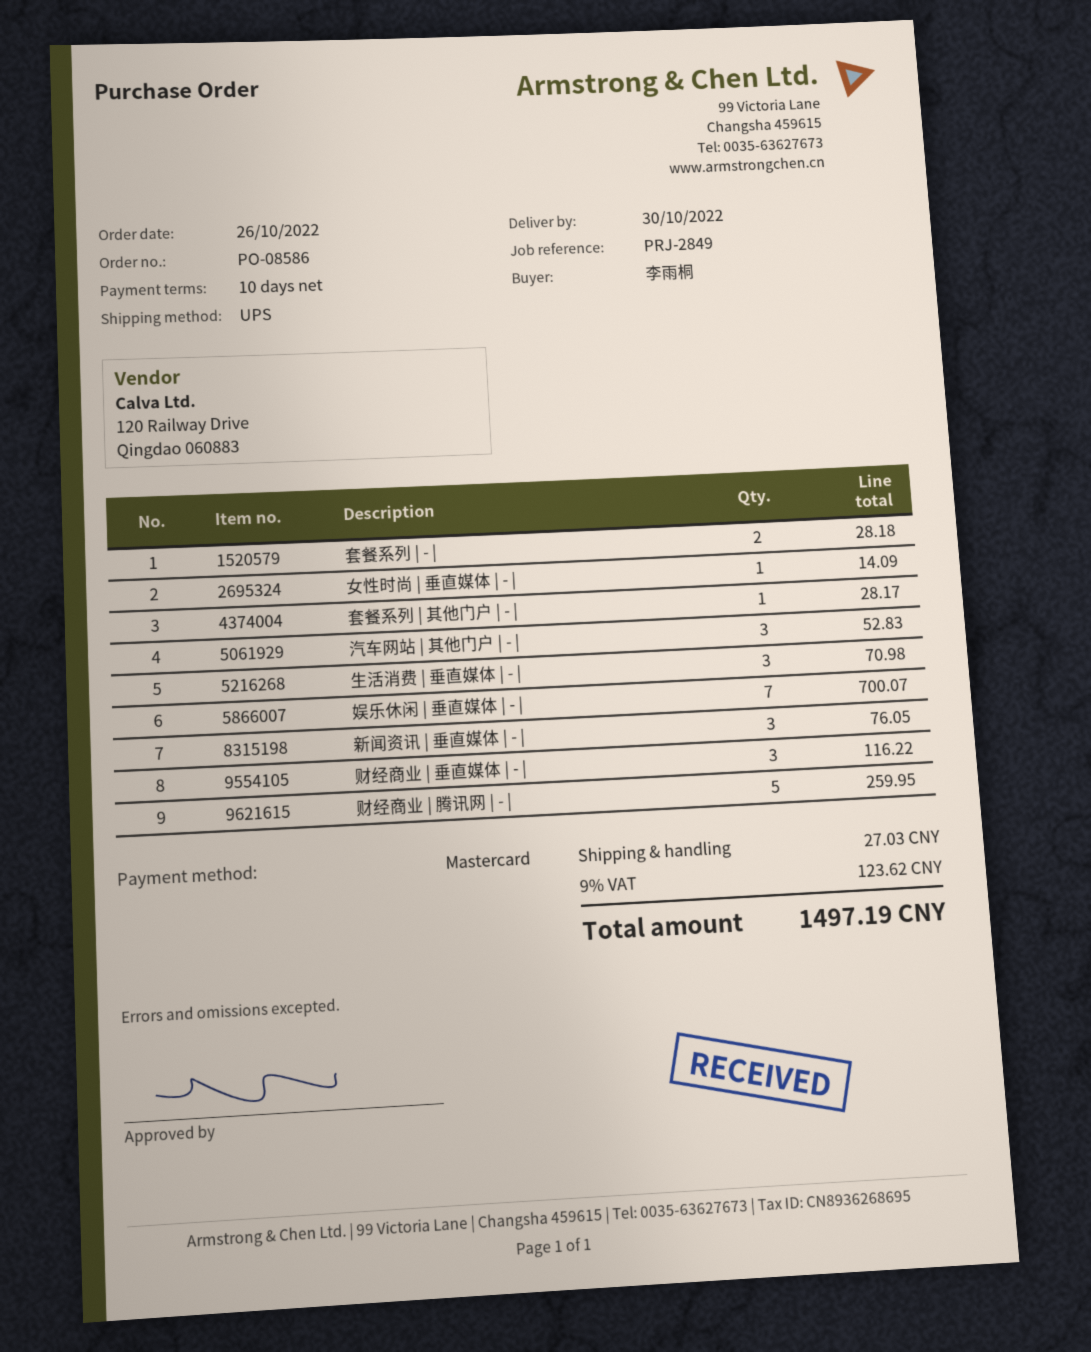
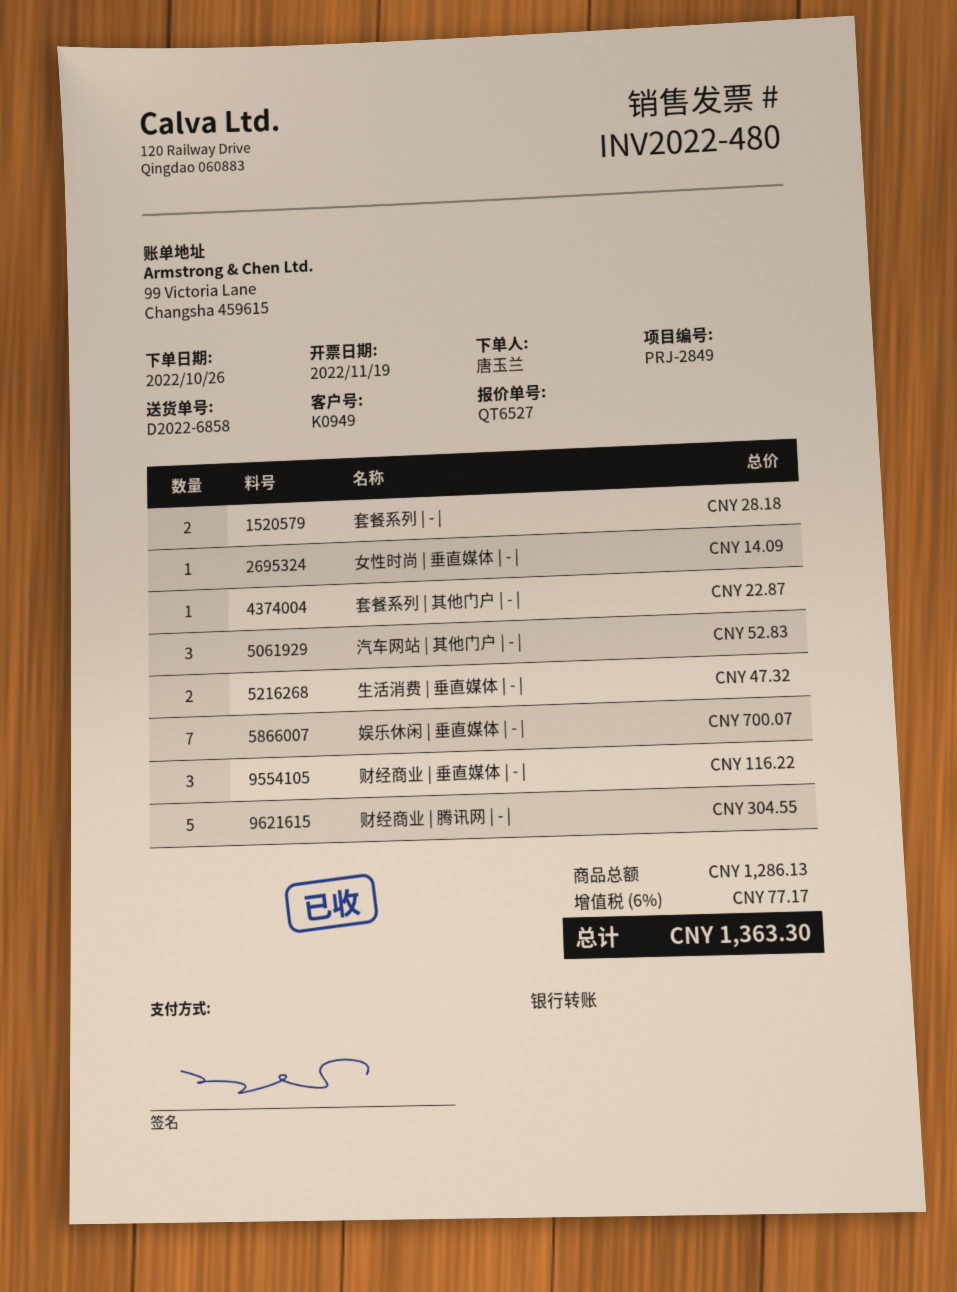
ordered by: 李雨桐 -> 唐玉兰
payment method: Mastercard -> bank transfer
套餐系列 | 其他门户 | - |: 1 for 28.17 -> 1 for 22.87
生活消费 | 垂直媒体 | - |: 3 for 70.98 -> 2 for 47.32
新闻资讯 | 垂直媒体 | - |: 3 for 76.05 -> none
财经商业 | 腾讯网 | - |: 5 for 259.95 -> 5 for 304.55
shipping: 27.03 -> none
tax: 9% = 123.62 -> 6% = 77.17
total: 1497.19 -> 1363.30

